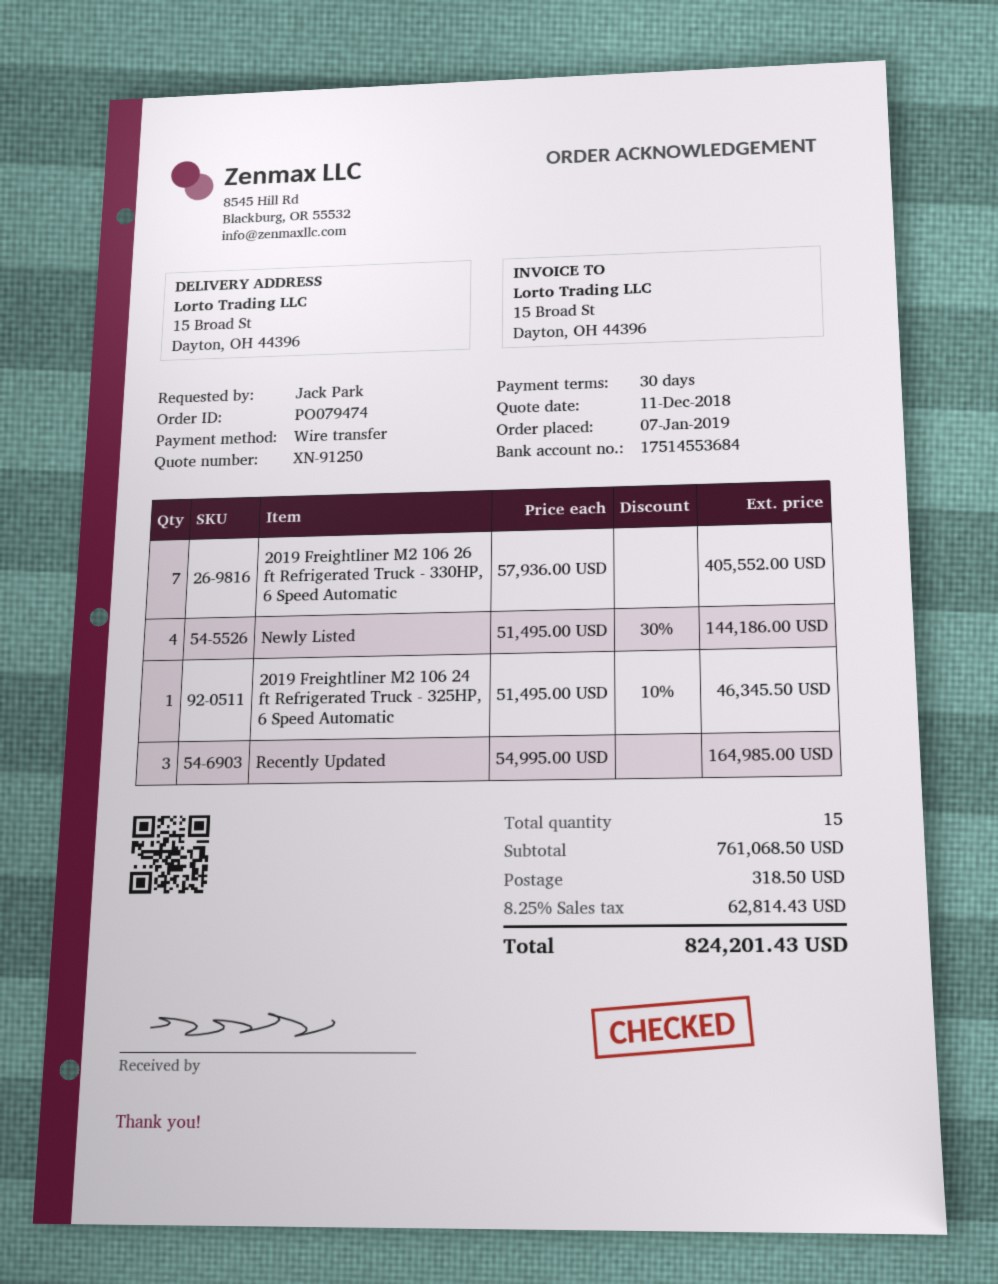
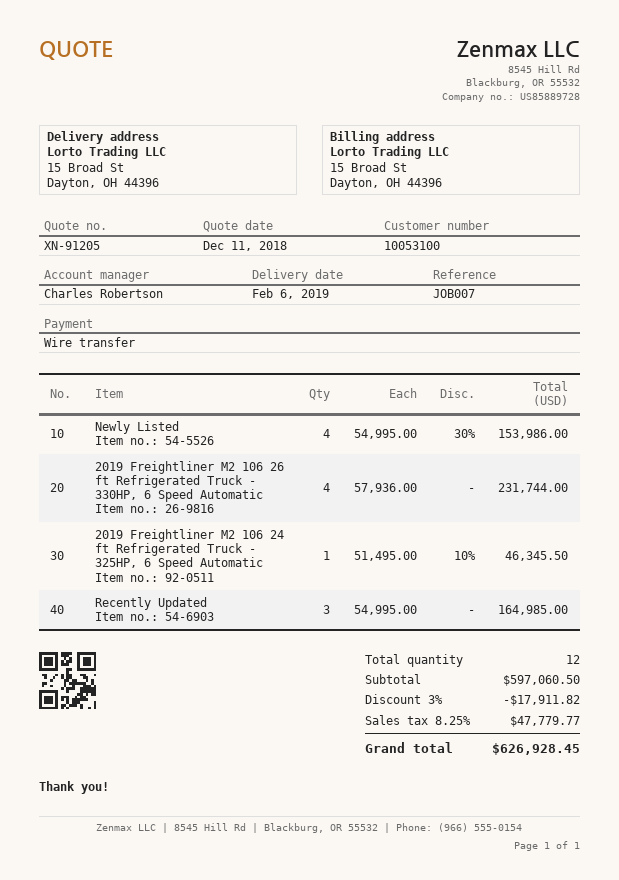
quote number: XN-91250 -> XN-91205
2019 Freightliner M2 106 26 ft Refrigerated Truck - 330HP, 6 Speed Automatic: 7 x 57936.00 = 405552.00 -> 4 x 57936.00 = 231744.00
Newly Listed: 4 x 51495.00 - 30% = 144186.00 -> 4 x 54995.00 - 30% = 153986.00
total quantity: 15 -> 12
subtotal: 761068.50 -> 597060.50
discount: none -> 3% = 17911.82
shipping: 318.50 -> none
tax: 8.25% = 62814.43 -> 8.25% = 47779.77
total: 824201.43 -> 626928.45

